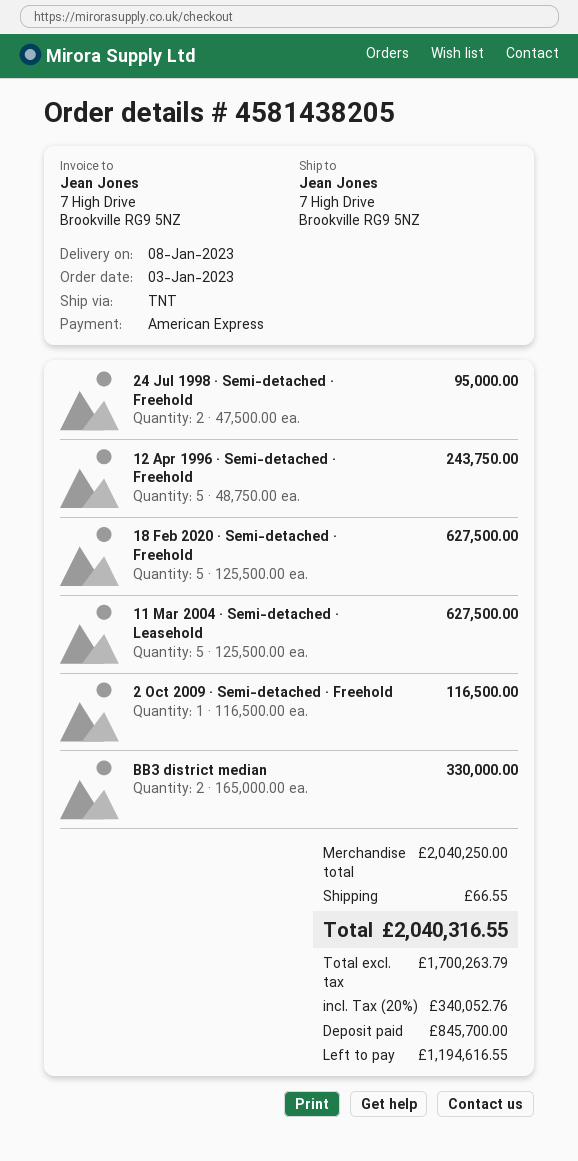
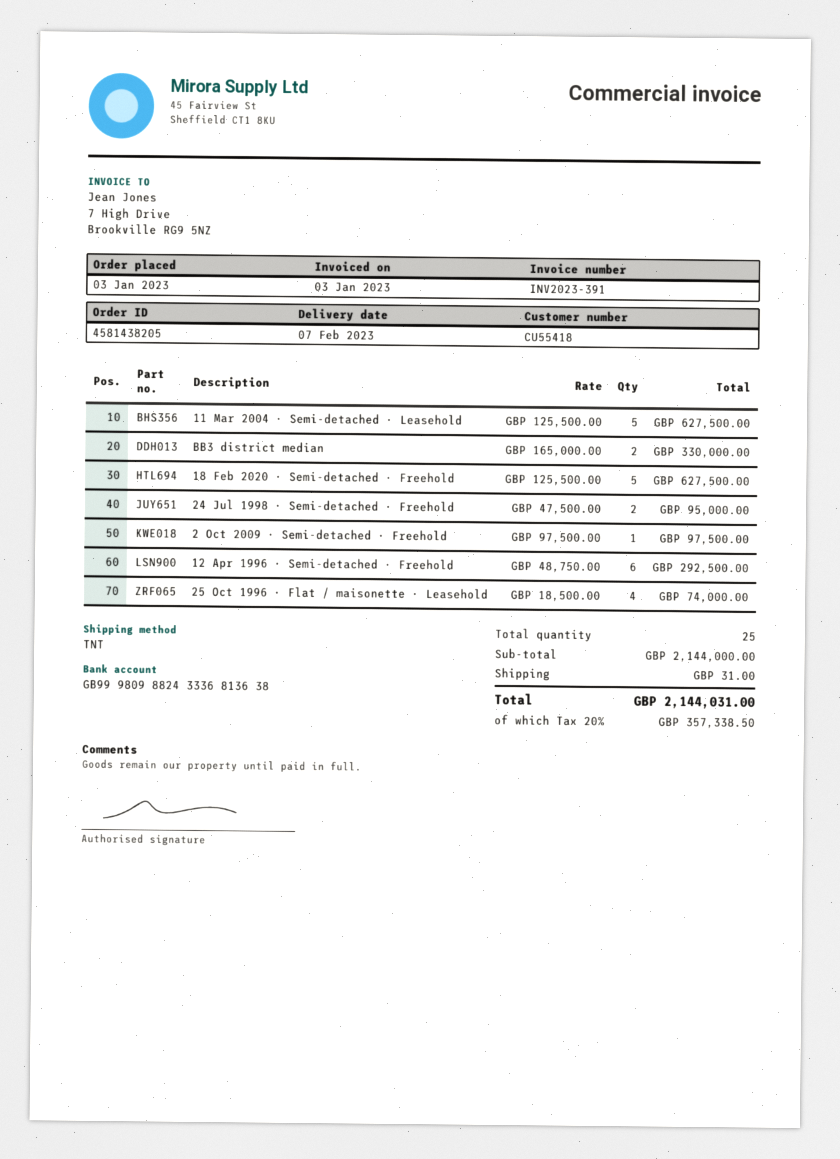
delivery date: 2023-01-08 -> 2023-02-07
12 Apr 1996 · Semi-detached · Freehold: 5 x 48750.00 = 243750.00 -> 6 x 48750.00 = 292500.00
2 Oct 2009 · Semi-detached · Freehold: 1 x 116500.00 = 116500.00 -> 1 x 97500.00 = 97500.00
25 Oct 1996 · Flat / maisonette · Leasehold: none -> 4 x 18500.00 = 74000.00
subtotal: 2040250.00 -> 2144000.00
shipping: 66.55 -> 31.00
tax: 20% = 340052.76 -> 20% = 357338.50
total: 2040316.55 -> 2144031.00

